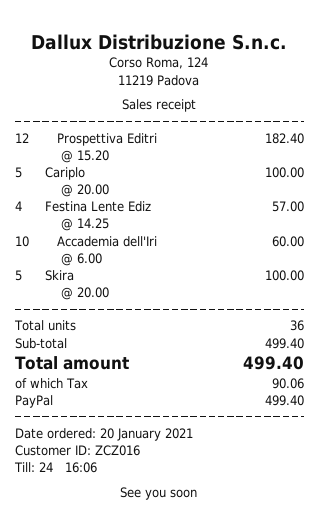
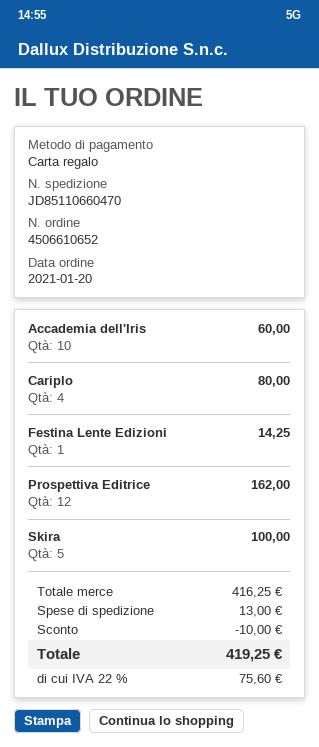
payment method: PayPal -> gift card
Prospettiva Editri: 12 for 182.40 -> 12 for 162.00
Cariplo: 5 for 100.00 -> 4 for 80.00
Festina Lente Ediz: 4 for 57.00 -> 1 for 14.25
subtotal: 499.40 -> 416.25
discount: none -> 10.00
shipping: none -> 13.00
tax: 90.06 -> 75.60
total: 499.40 -> 419.25

